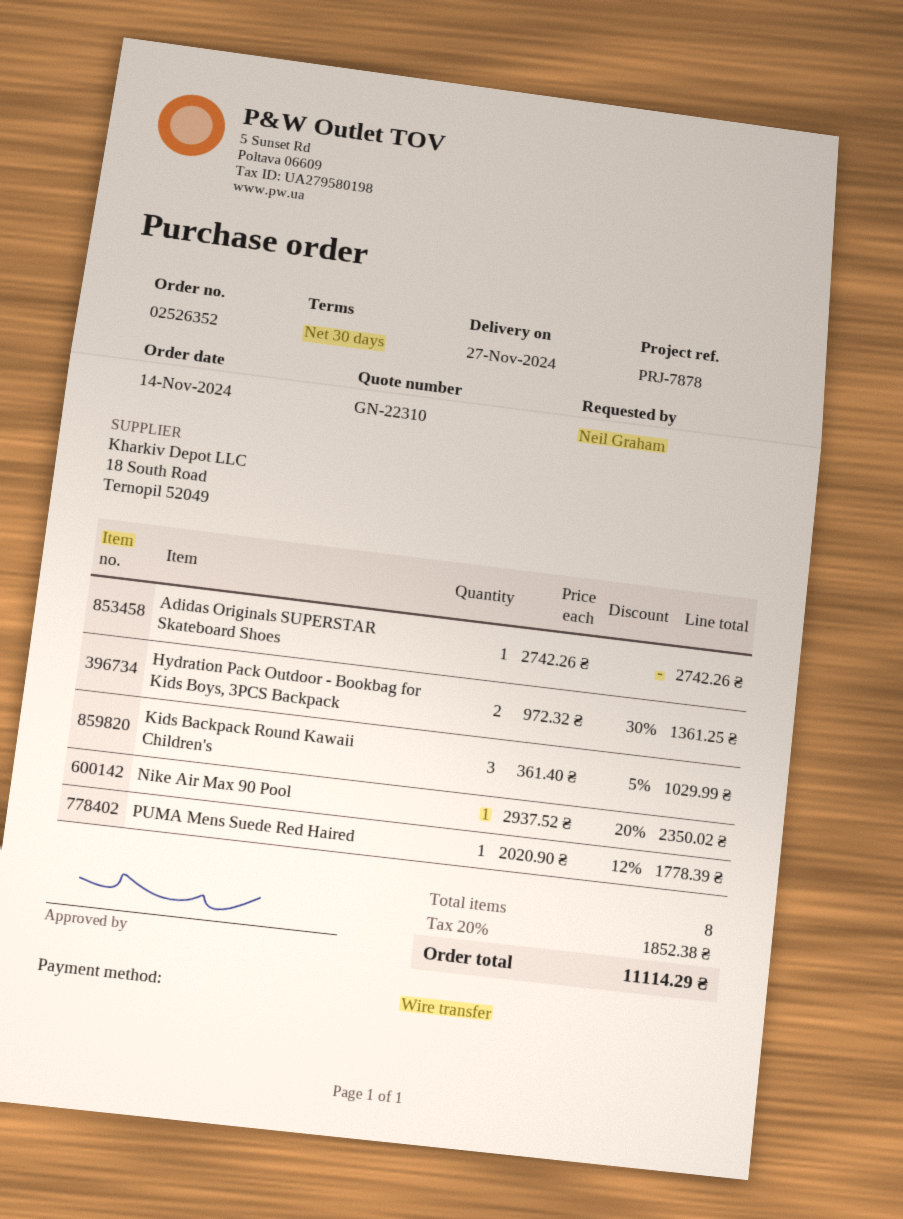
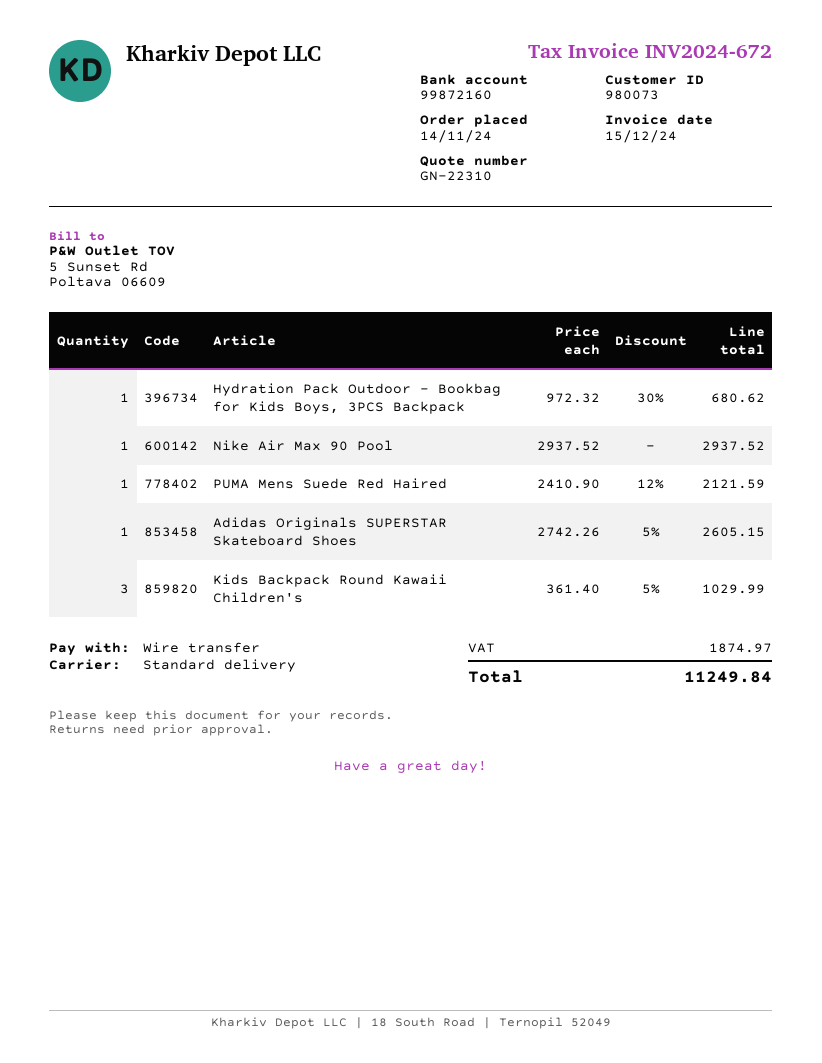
Adidas Originals SUPERSTAR Skateboard Shoes: 1 x 2742.26 = 2742.26 -> 1 x 2742.26 - 5% = 2605.15
Hydration Pack Outdoor - Bookbag for Kids Boys, 3PCS Backpack: 2 x 972.32 - 30% = 1361.25 -> 1 x 972.32 - 30% = 680.62
Nike Air Max 90 Pool: 1 x 2937.52 - 20% = 2350.02 -> 1 x 2937.52 = 2937.52
PUMA Mens Suede Red Haired: 1 x 2020.90 - 12% = 1778.39 -> 1 x 2410.90 - 12% = 2121.59
tax: 1852.38 -> 1874.97
total: 11114.29 -> 11249.84

